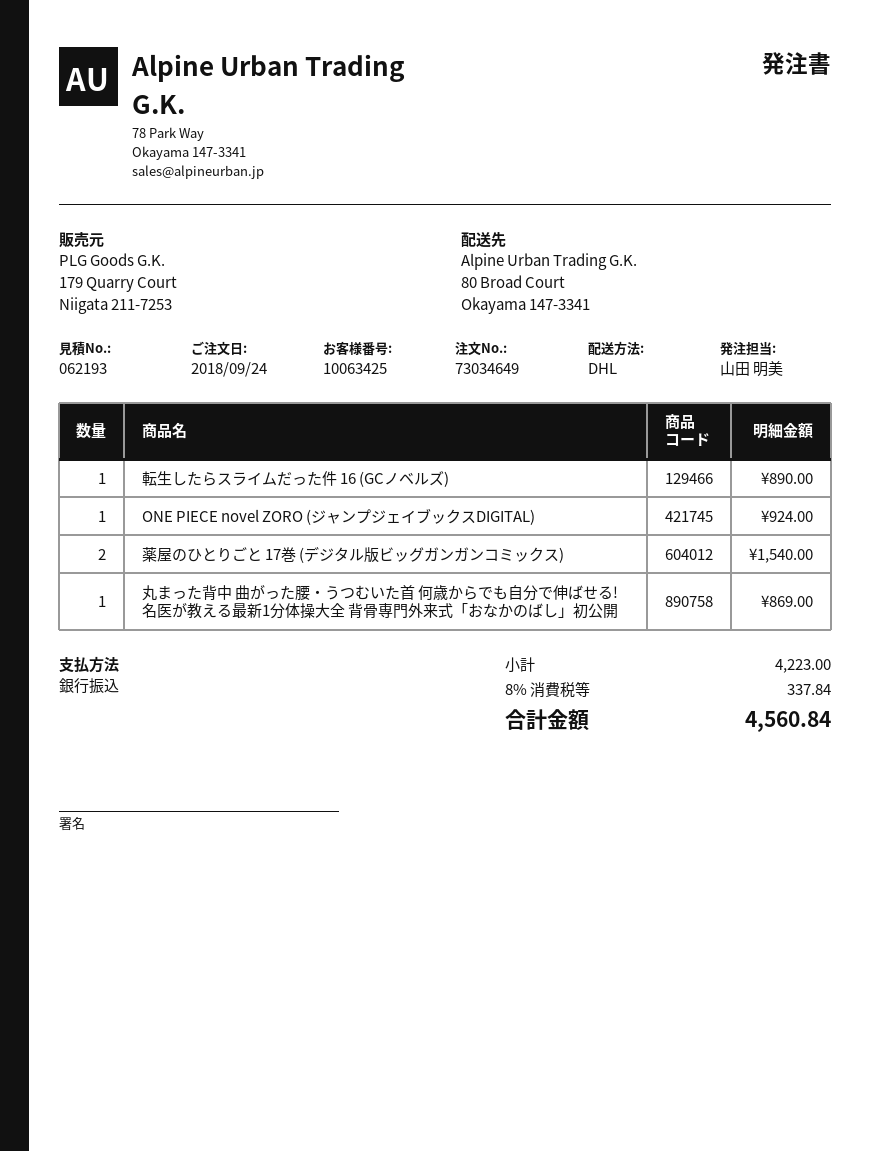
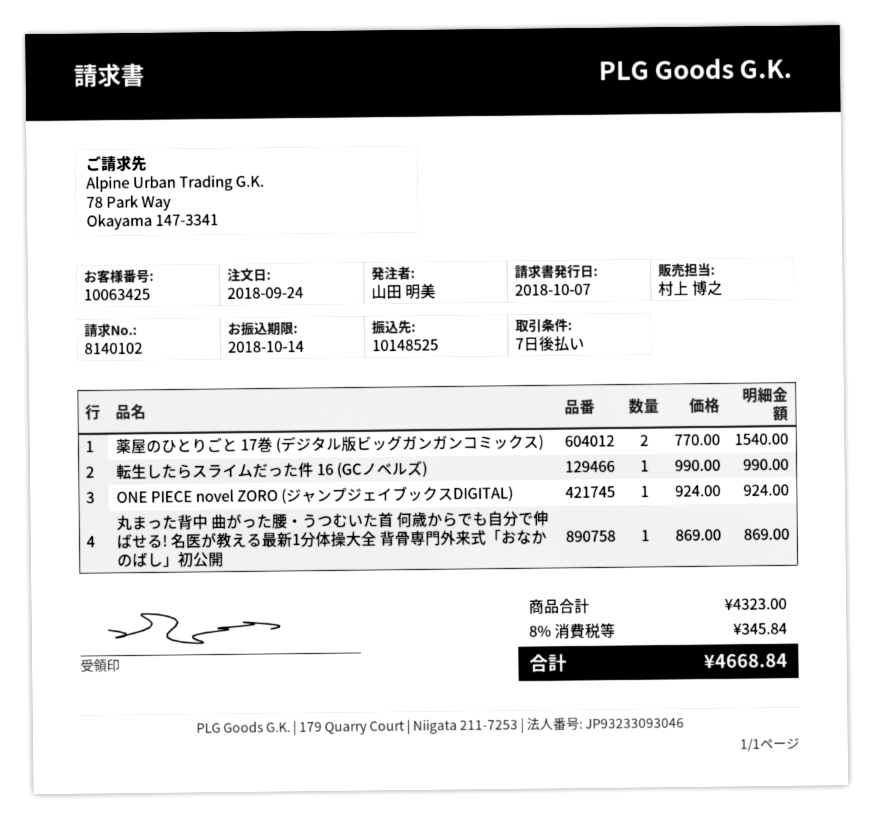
転生したらスライムだった件 16 (GCノベルズ): 1 for 890.00 -> 1 for 990.00
subtotal: 4223.00 -> 4323.00
tax: 8% = 337.84 -> 8% = 345.84
total: 4560.84 -> 4668.84

